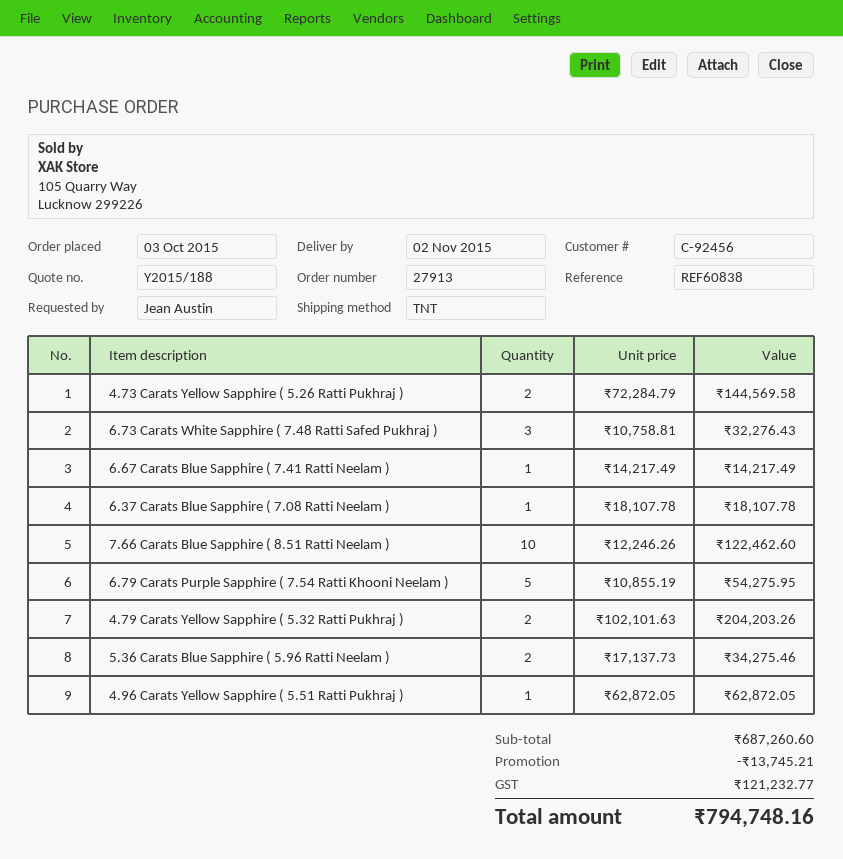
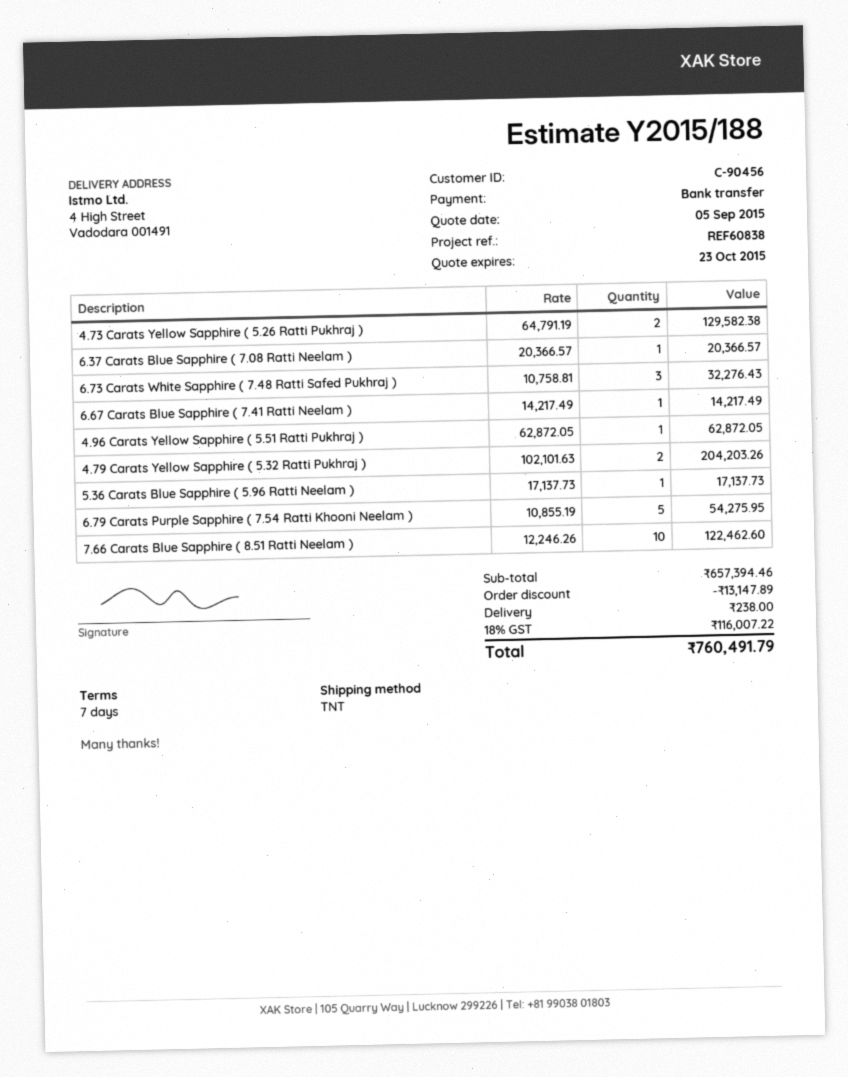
customer number: C-92456 -> C-90456
4.73 Carats Yellow Sapphire ( 5.26 Ratti Pukhraj ): 2 x 72284.79 = 144569.58 -> 2 x 64791.19 = 129582.38
6.37 Carats Blue Sapphire ( 7.08 Ratti Neelam ): 1 x 18107.78 = 18107.78 -> 1 x 20366.57 = 20366.57
5.36 Carats Blue Sapphire ( 5.96 Ratti Neelam ): 2 x 17137.73 = 34275.46 -> 1 x 17137.73 = 17137.73
subtotal: 687260.60 -> 657394.46
discount: 13745.21 -> 13147.89
shipping: none -> 238.00
tax: 121232.77 -> 116007.22
total: 794748.16 -> 760491.79

